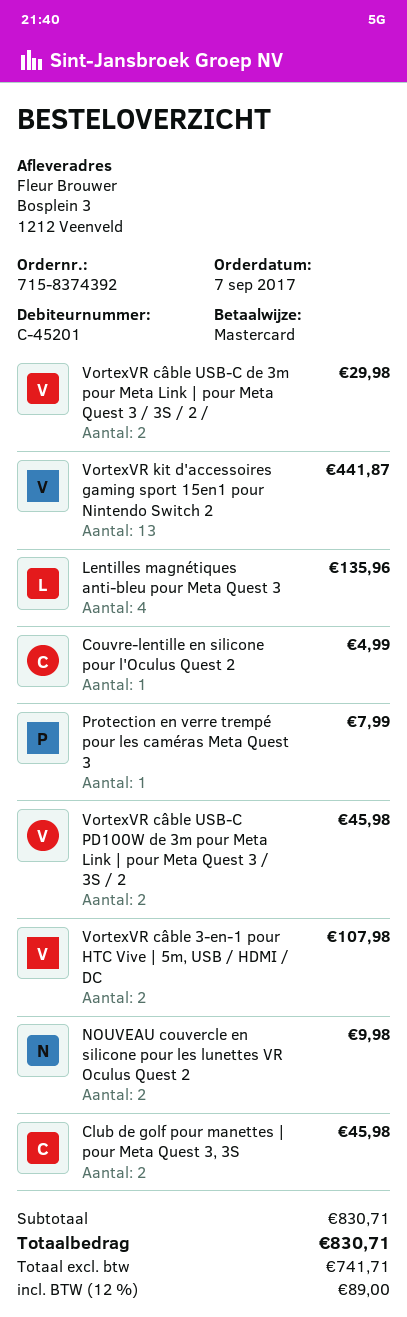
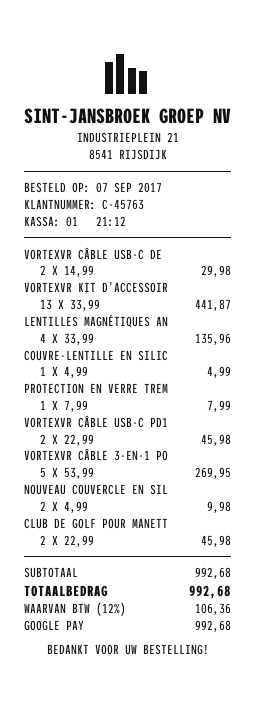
customer number: C-45201 -> C-45763
payment method: Mastercard -> Google Pay
VortexVR câble 3-en-1 pour HTC Vive | 5m, USB / HDMI / DC: 2 for 107.98 -> 5 for 269.95
subtotal: 830.71 -> 992.68
tax: 12% = 89.00 -> 12% = 106.36
total: 830.71 -> 992.68

